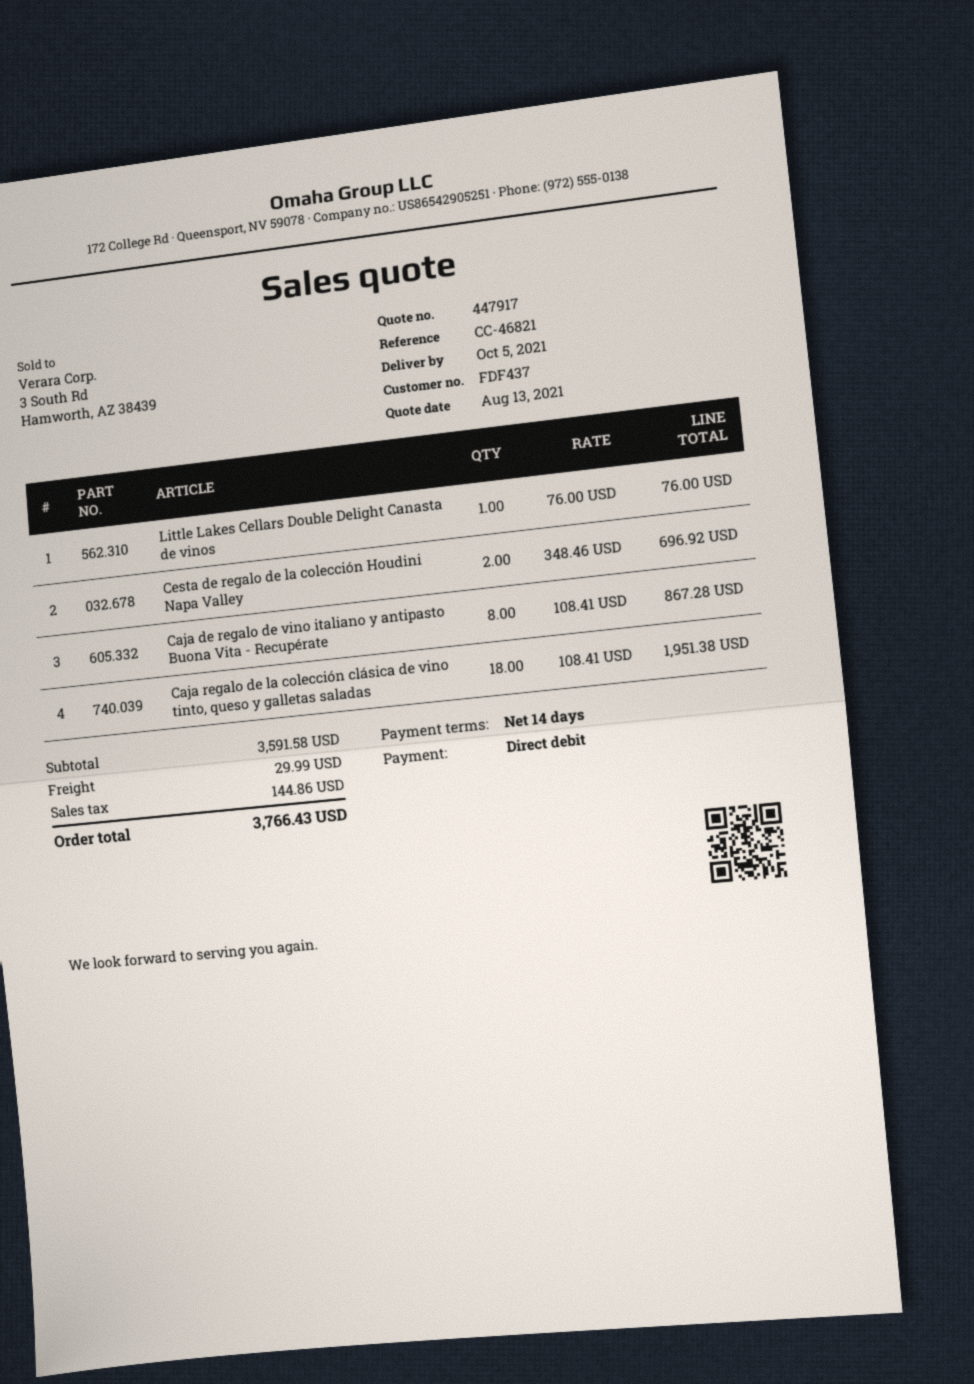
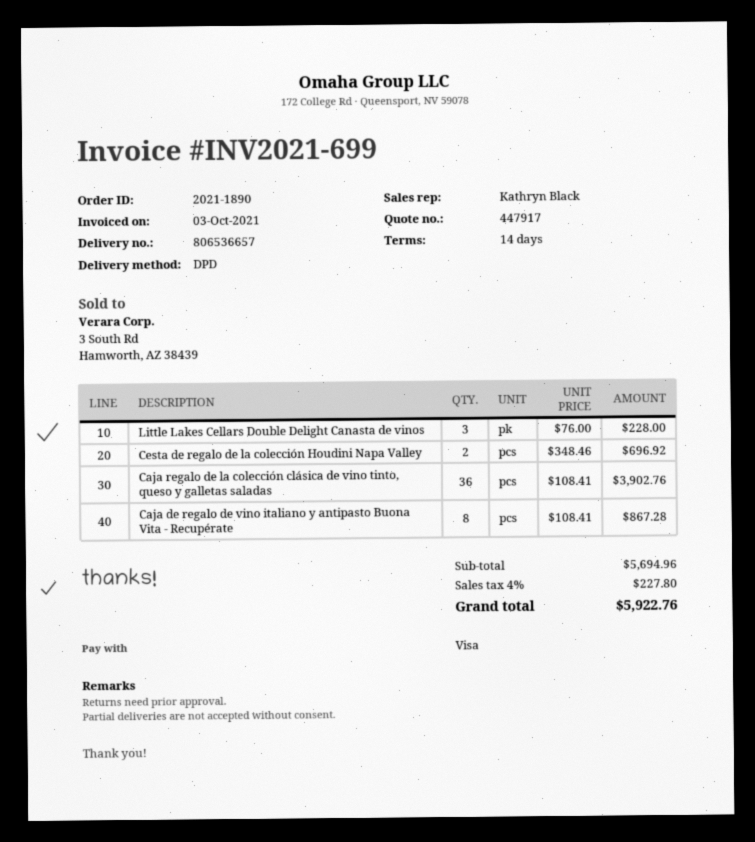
payment method: direct debit -> Visa
Little Lakes Cellars Double Delight Canasta de vinos: 1 x 76.00 = 76.00 -> 3 x 76.00 = 228.00
Caja regalo de la colección clásica de vino tinto, queso y galletas saladas: 18 x 108.41 = 1951.38 -> 36 x 108.41 = 3902.76
subtotal: 3591.58 -> 5694.96
shipping: 29.99 -> none
tax: 144.86 -> 227.80
total: 3766.43 -> 5922.76

